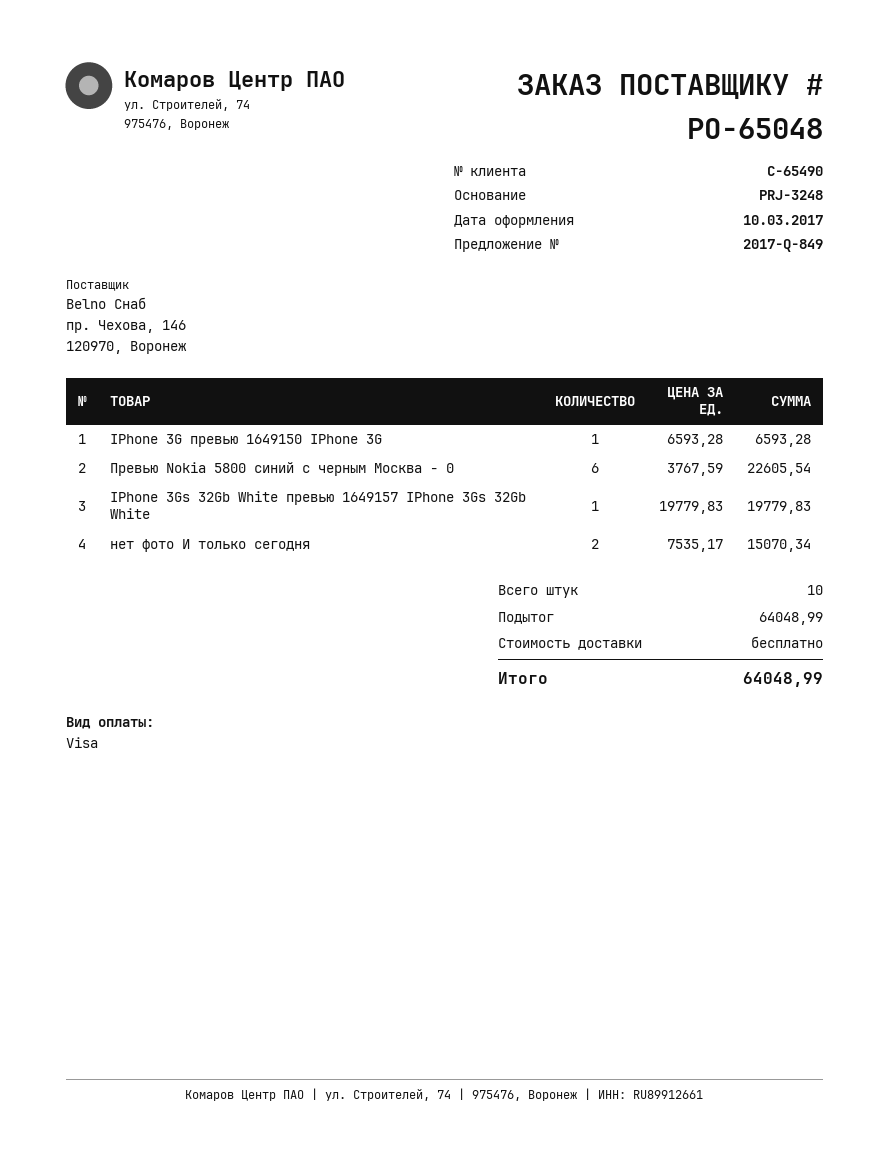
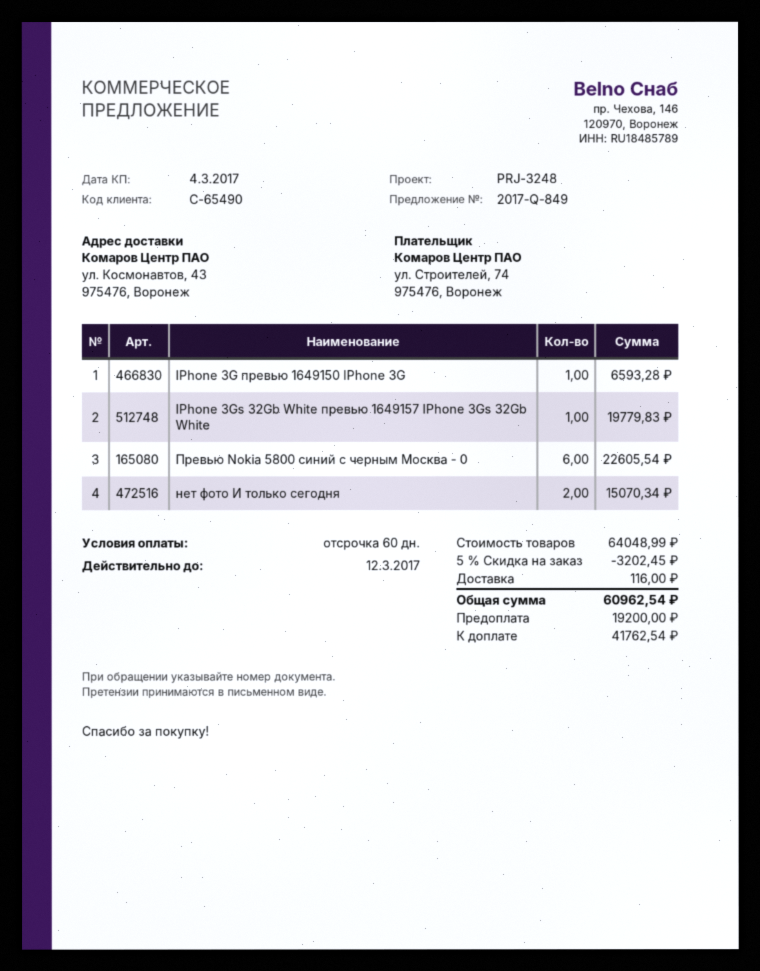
discount: none -> 5% = 3202.45
shipping: 0.00 -> 116.00
total: 64048.99 -> 60962.54

